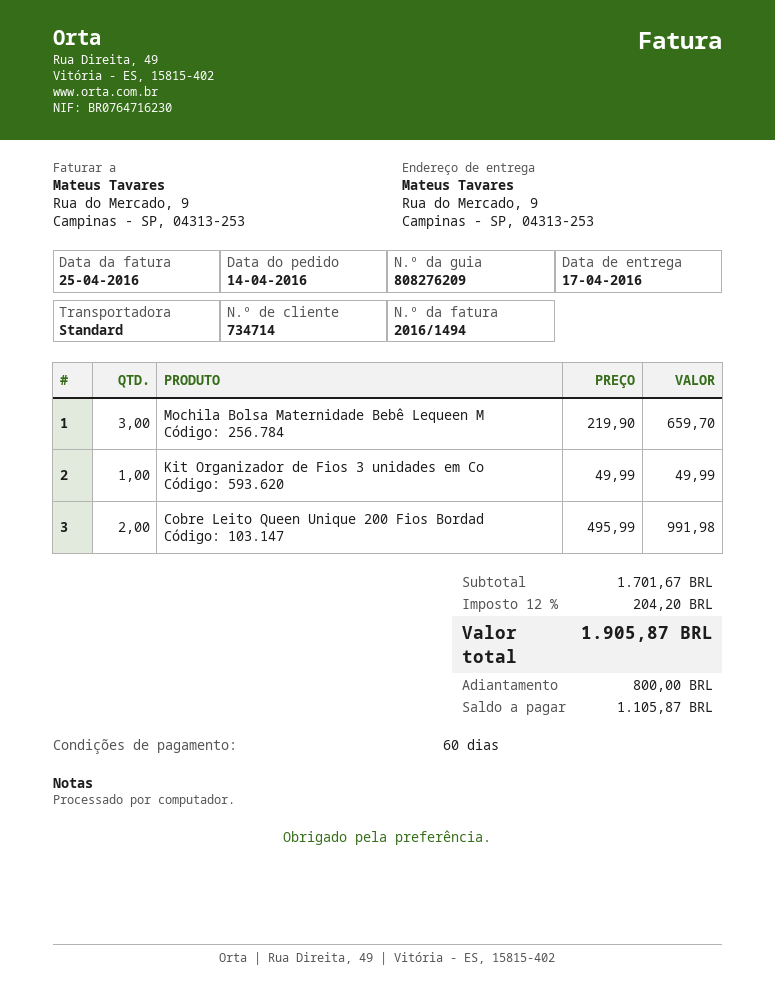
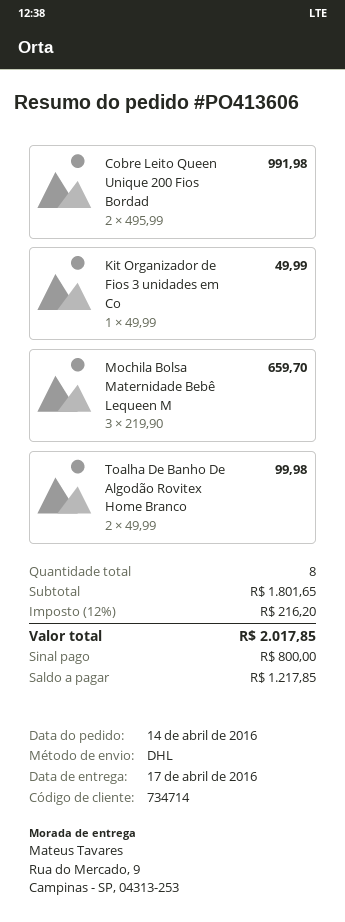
shipping method: standard -> DHL
Toalha De Banho De Algodão Rovitex Home Branco: none -> 2 x 49.99 = 99.98
subtotal: 1701.67 -> 1801.65
tax: 12% = 204.20 -> 12% = 216.20
total: 1905.87 -> 2017.85
balance: 1105.87 -> 1217.85

